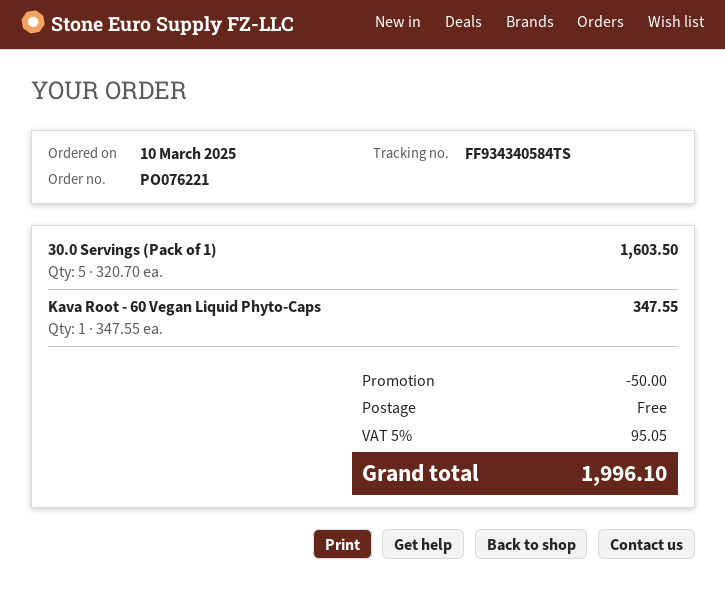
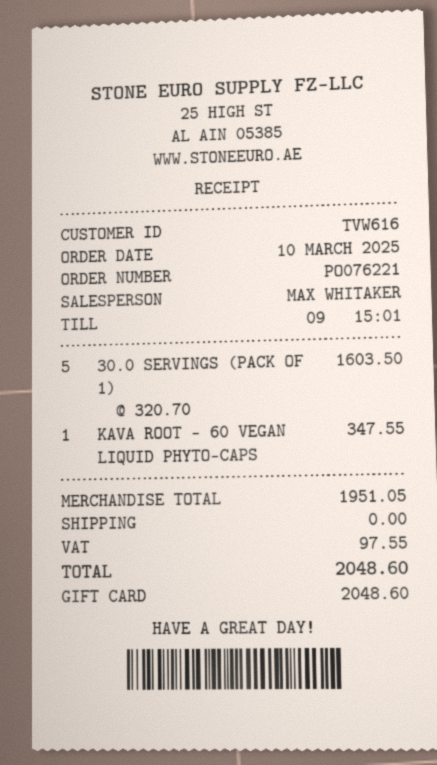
discount: 50.00 -> none
tax: 95.05 -> 97.55
total: 1996.10 -> 2048.60

